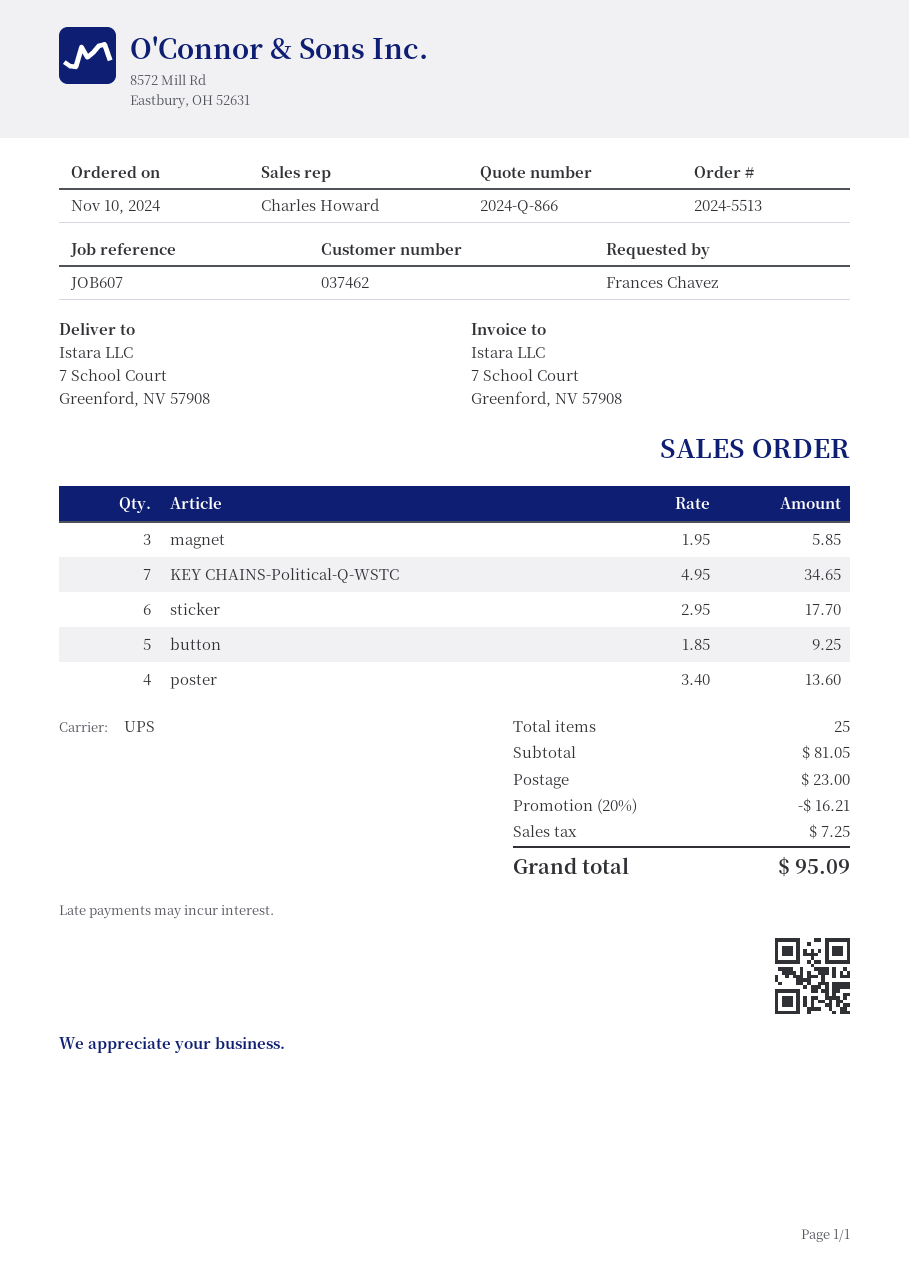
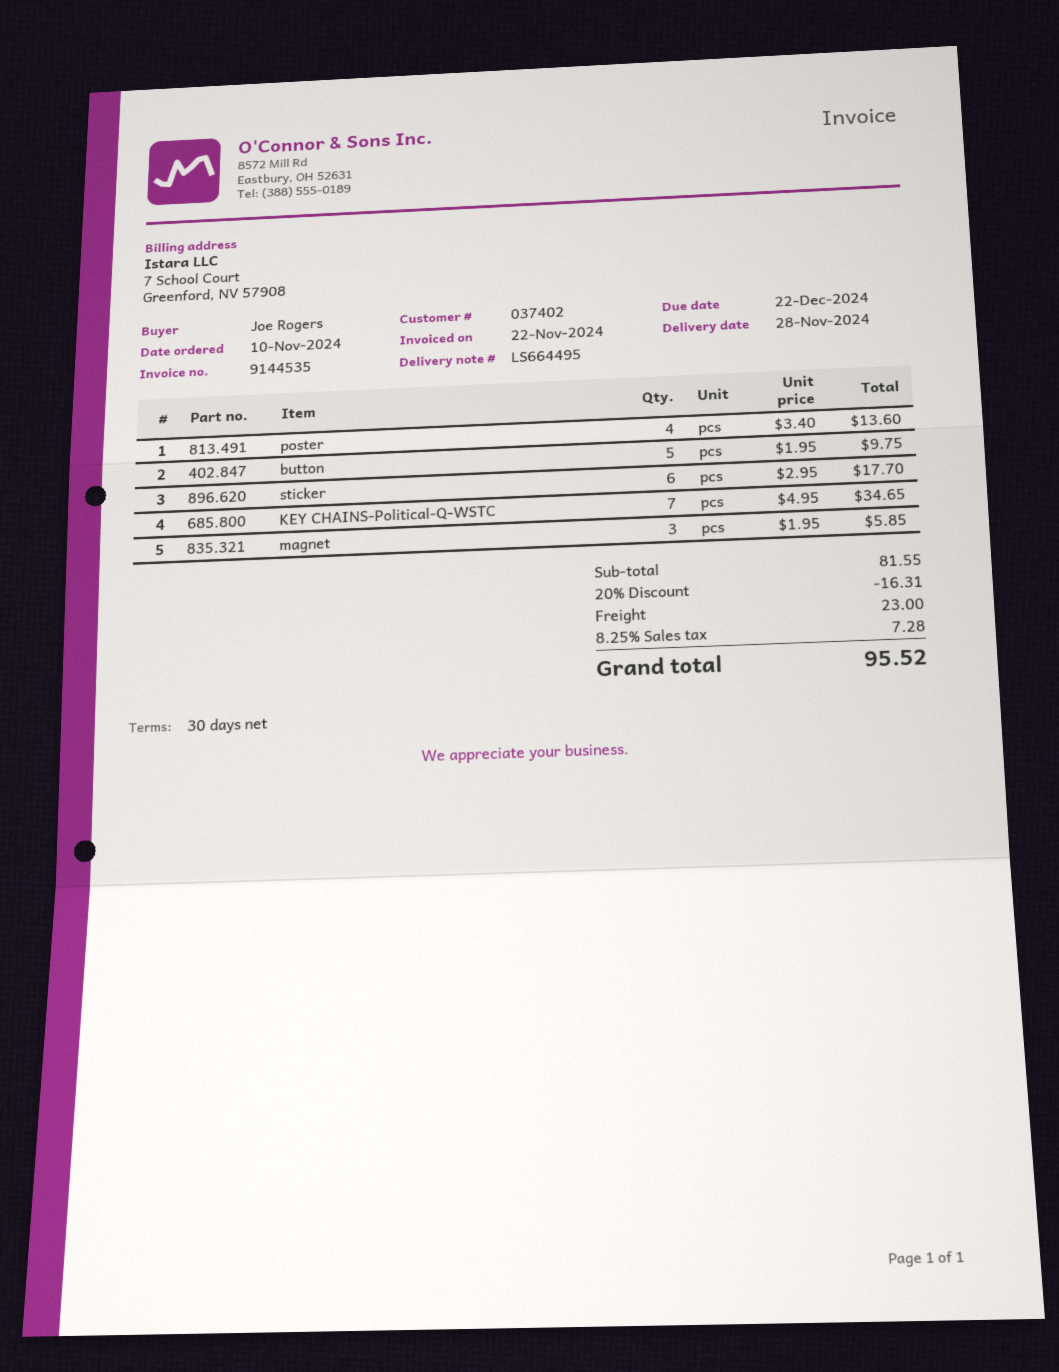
customer number: 037462 -> 037402
ordered by: Frances Chavez -> Joe Rogers
button: 5 x 1.85 = 9.25 -> 5 x 1.95 = 9.75
subtotal: 81.05 -> 81.55
discount: 20% = 16.21 -> 20% = 16.31
tax: 7.25 -> 7.28
total: 95.09 -> 95.52

